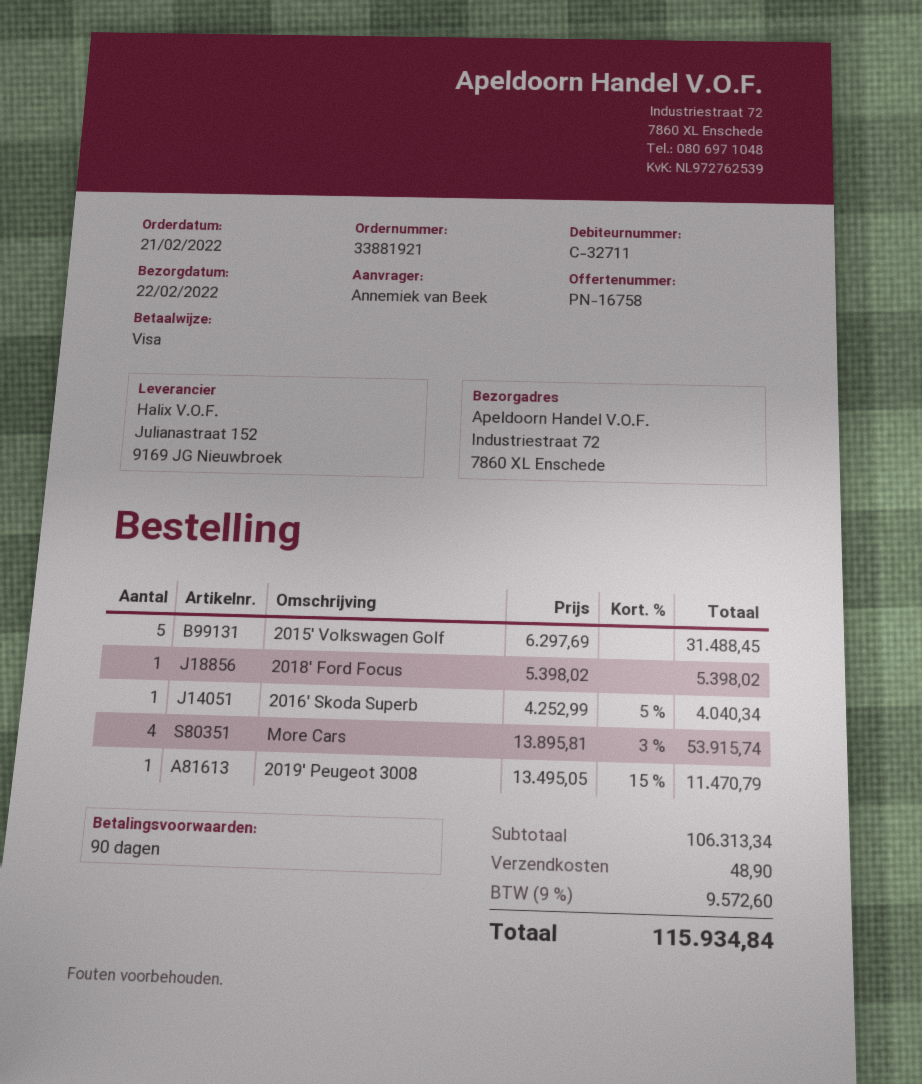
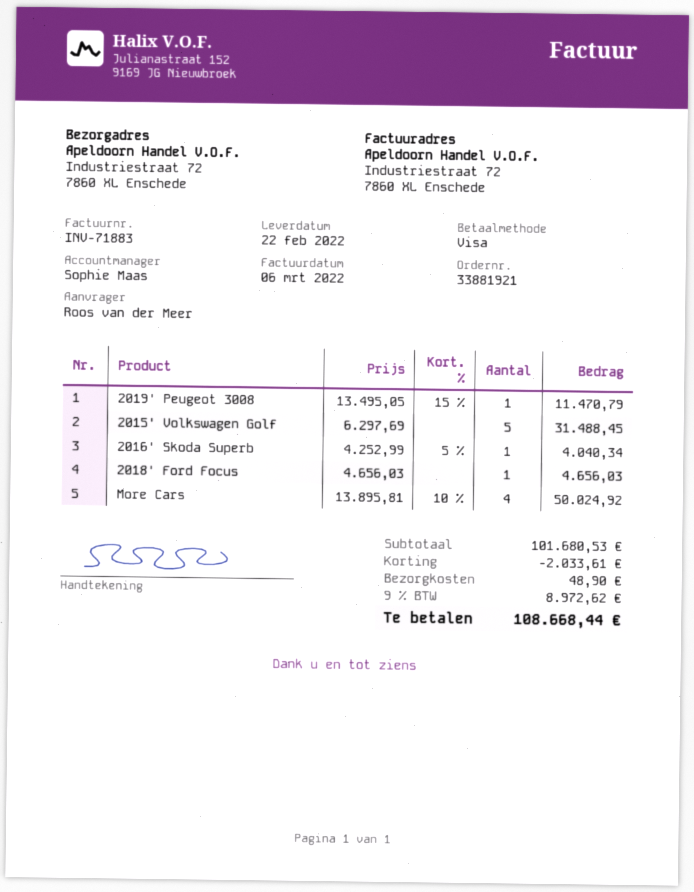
ordered by: Annemiek van Beek -> Roos van der Meer
2018' Ford Focus: 1 x 5398.02 = 5398.02 -> 1 x 4656.03 = 4656.03
More Cars: 4 x 13895.81 - 3% = 53915.74 -> 4 x 13895.81 - 10% = 50024.92
subtotal: 106313.34 -> 101680.53
discount: none -> 2033.61
tax: 9% = 9572.60 -> 9% = 8972.62
total: 115934.84 -> 108668.44

